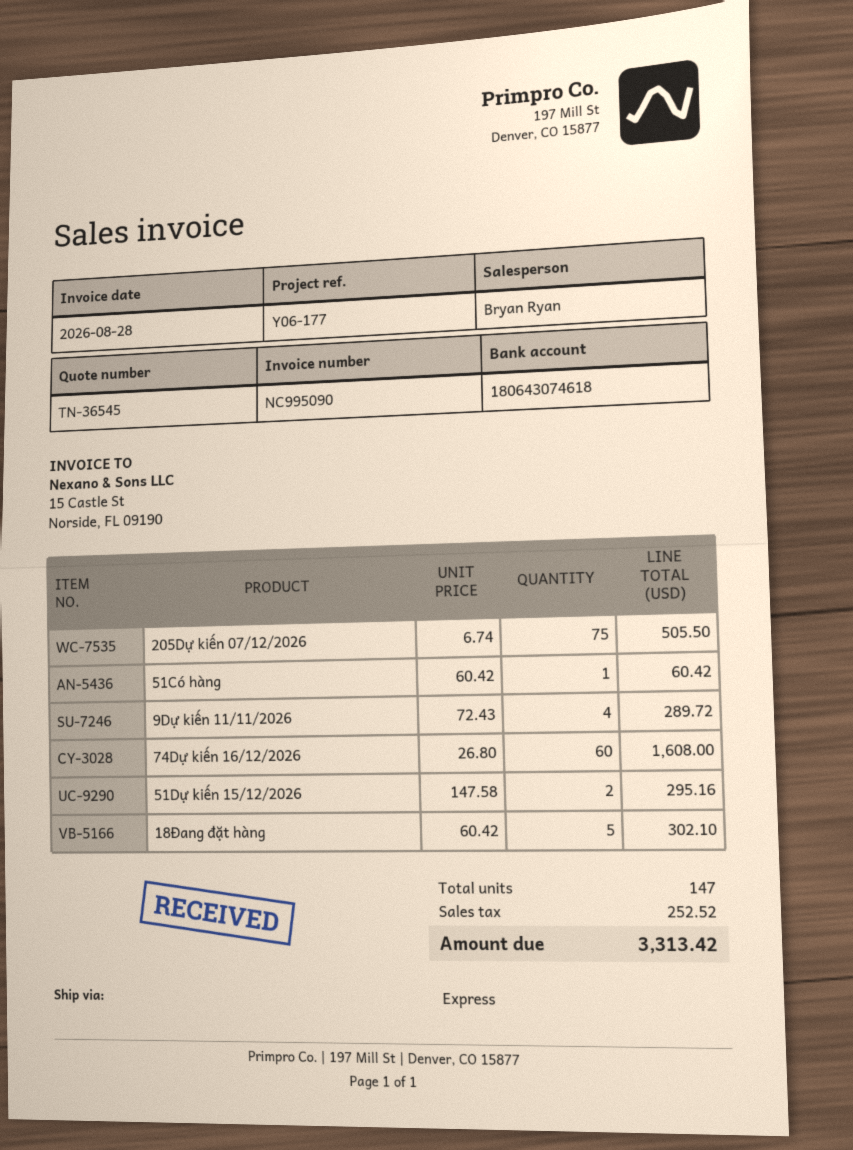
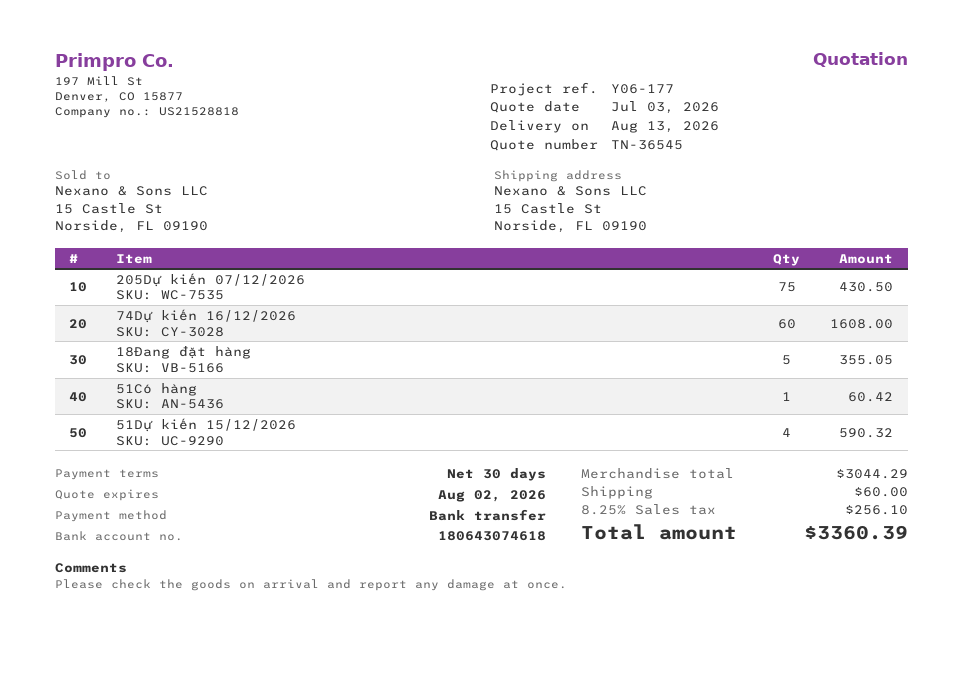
205Dự kiến 07/12/2026: 75 for 505.50 -> 75 for 430.50
9Dự kiến 11/11/2026: 4 for 289.72 -> none
51Dự kiến 15/12/2026: 2 for 295.16 -> 4 for 590.32
18Đang đặt hàng: 5 for 302.10 -> 5 for 355.05
shipping: none -> 60.00
tax: 252.52 -> 256.10
total: 3313.42 -> 3360.39

